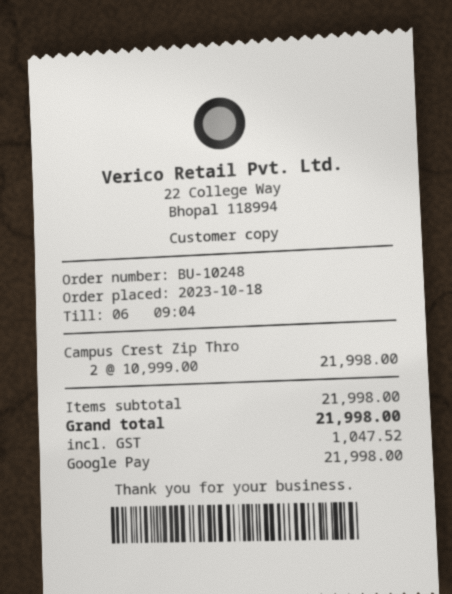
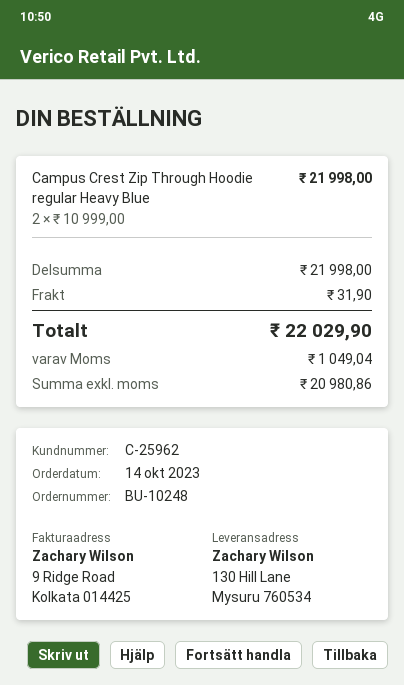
order date: 2023-10-18 -> 2023-10-14
shipping: none -> 31.90
tax: 1047.52 -> 1049.04
total: 21998.00 -> 22029.90

